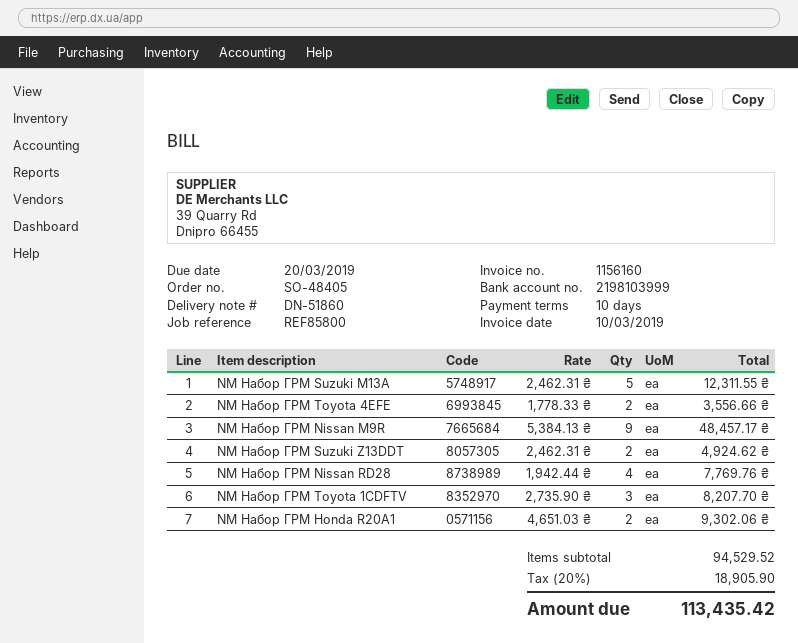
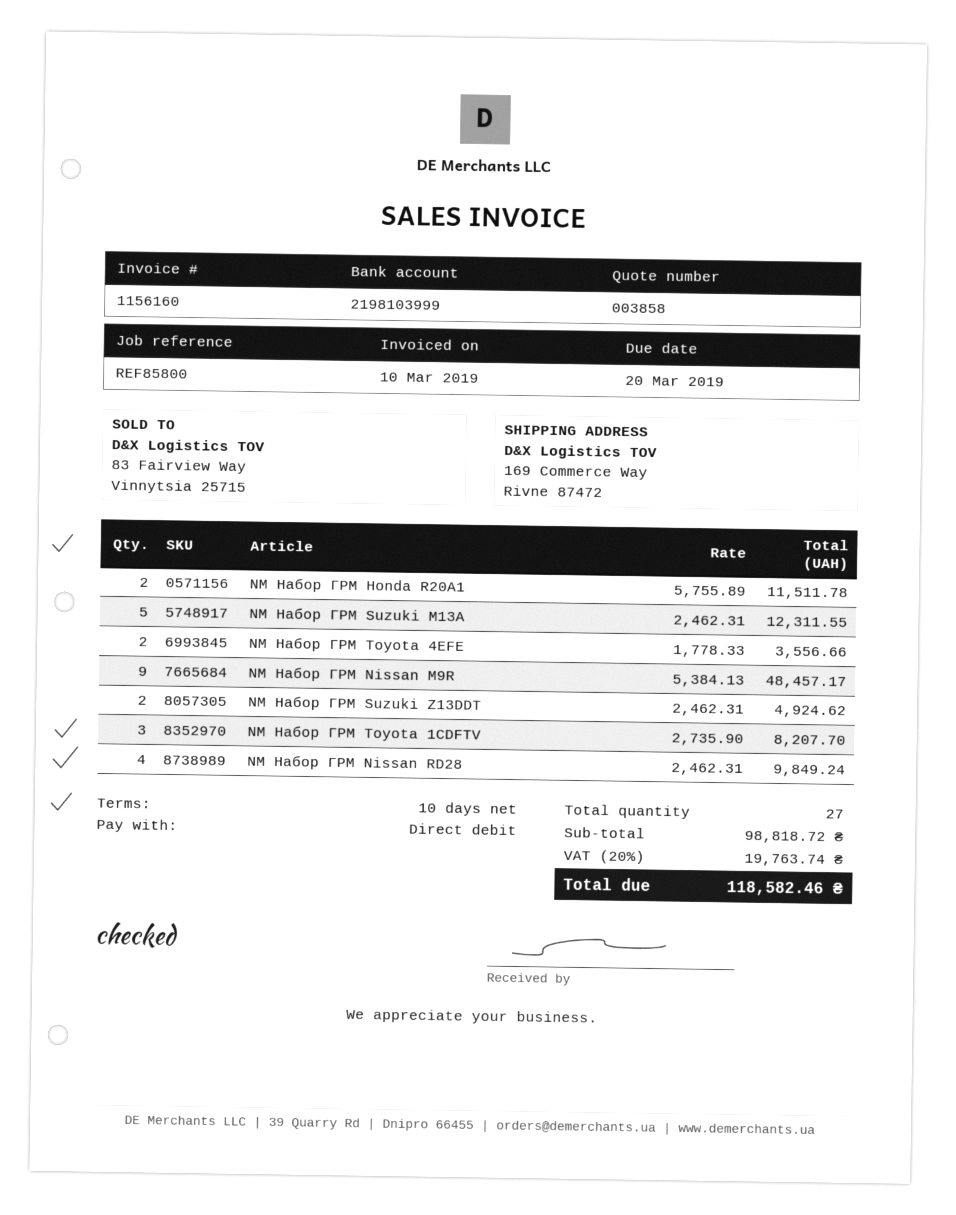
NM Набор ГРМ Nissan RD28: 4 x 1942.44 = 7769.76 -> 4 x 2462.31 = 9849.24
NM Набор ГРМ Honda R20A1: 2 x 4651.03 = 9302.06 -> 2 x 5755.89 = 11511.78
subtotal: 94529.52 -> 98818.72
tax: 20% = 18905.90 -> 20% = 19763.74
total: 113435.42 -> 118582.46

